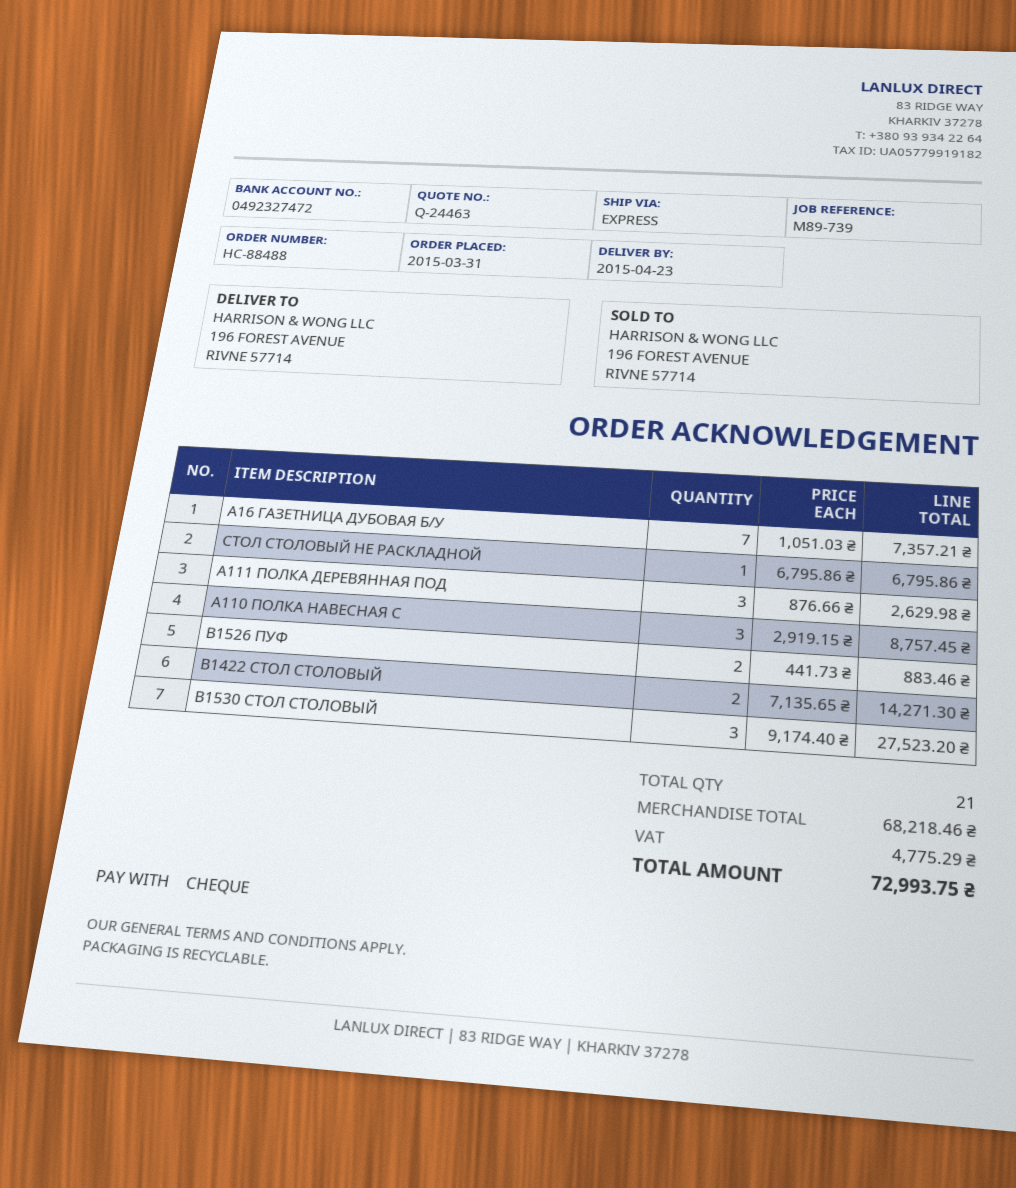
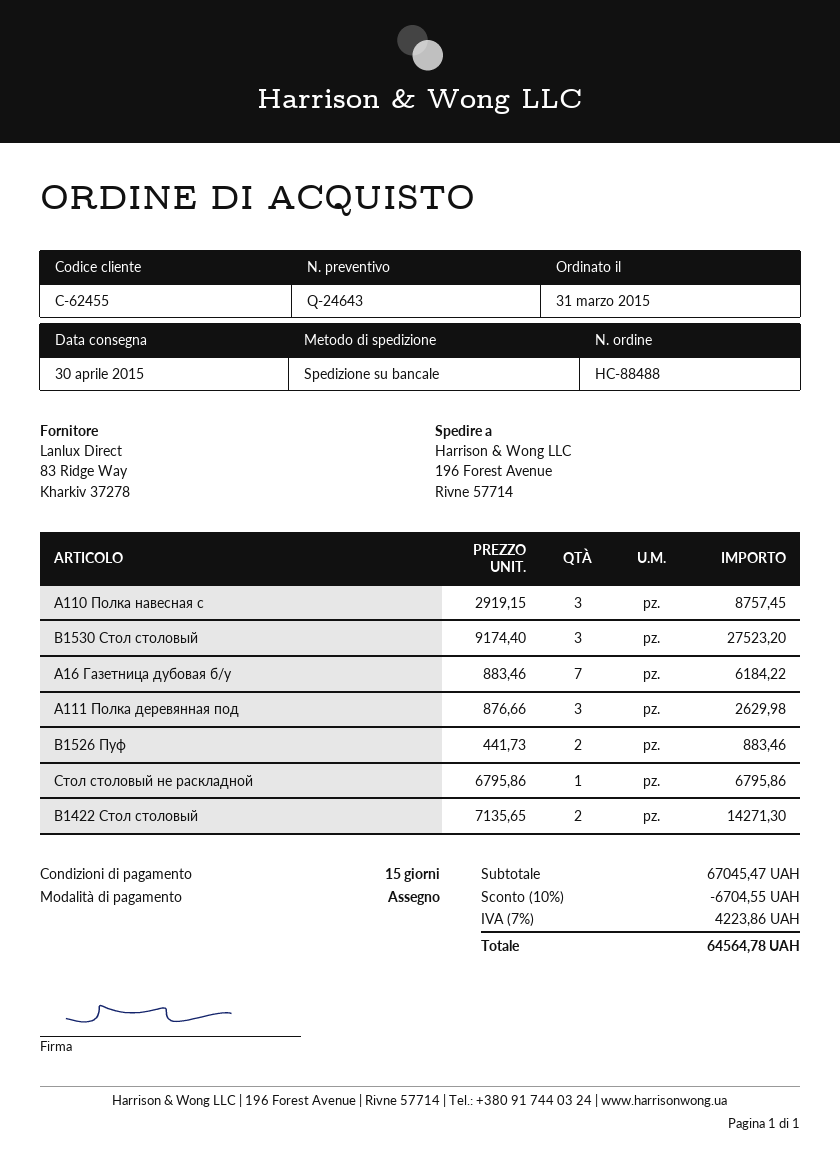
quote number: Q-24463 -> Q-24643
delivery date: 2015-04-23 -> 2015-04-30
shipping method: express -> pallet freight
А16 ГАЗЕТНИЦА ДУБОВАЯ Б/У: 7 x 1051.03 = 7357.21 -> 7 x 883.46 = 6184.22
subtotal: 68218.46 -> 67045.47
discount: none -> 10% = 6704.55
tax: 4775.29 -> 4223.86
total: 72993.75 -> 64564.78

